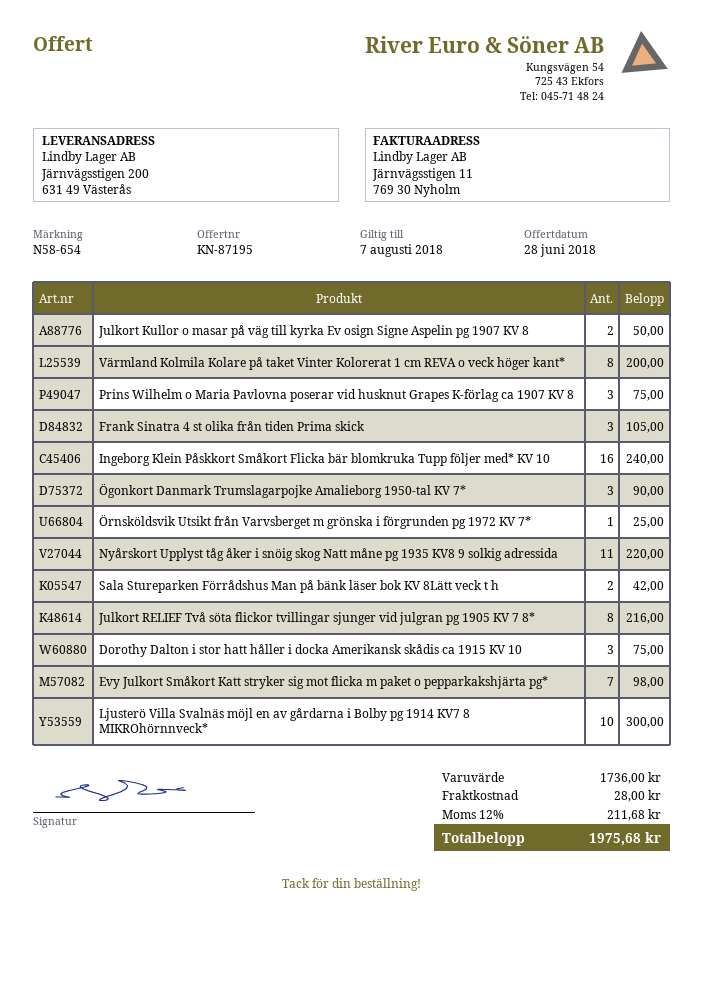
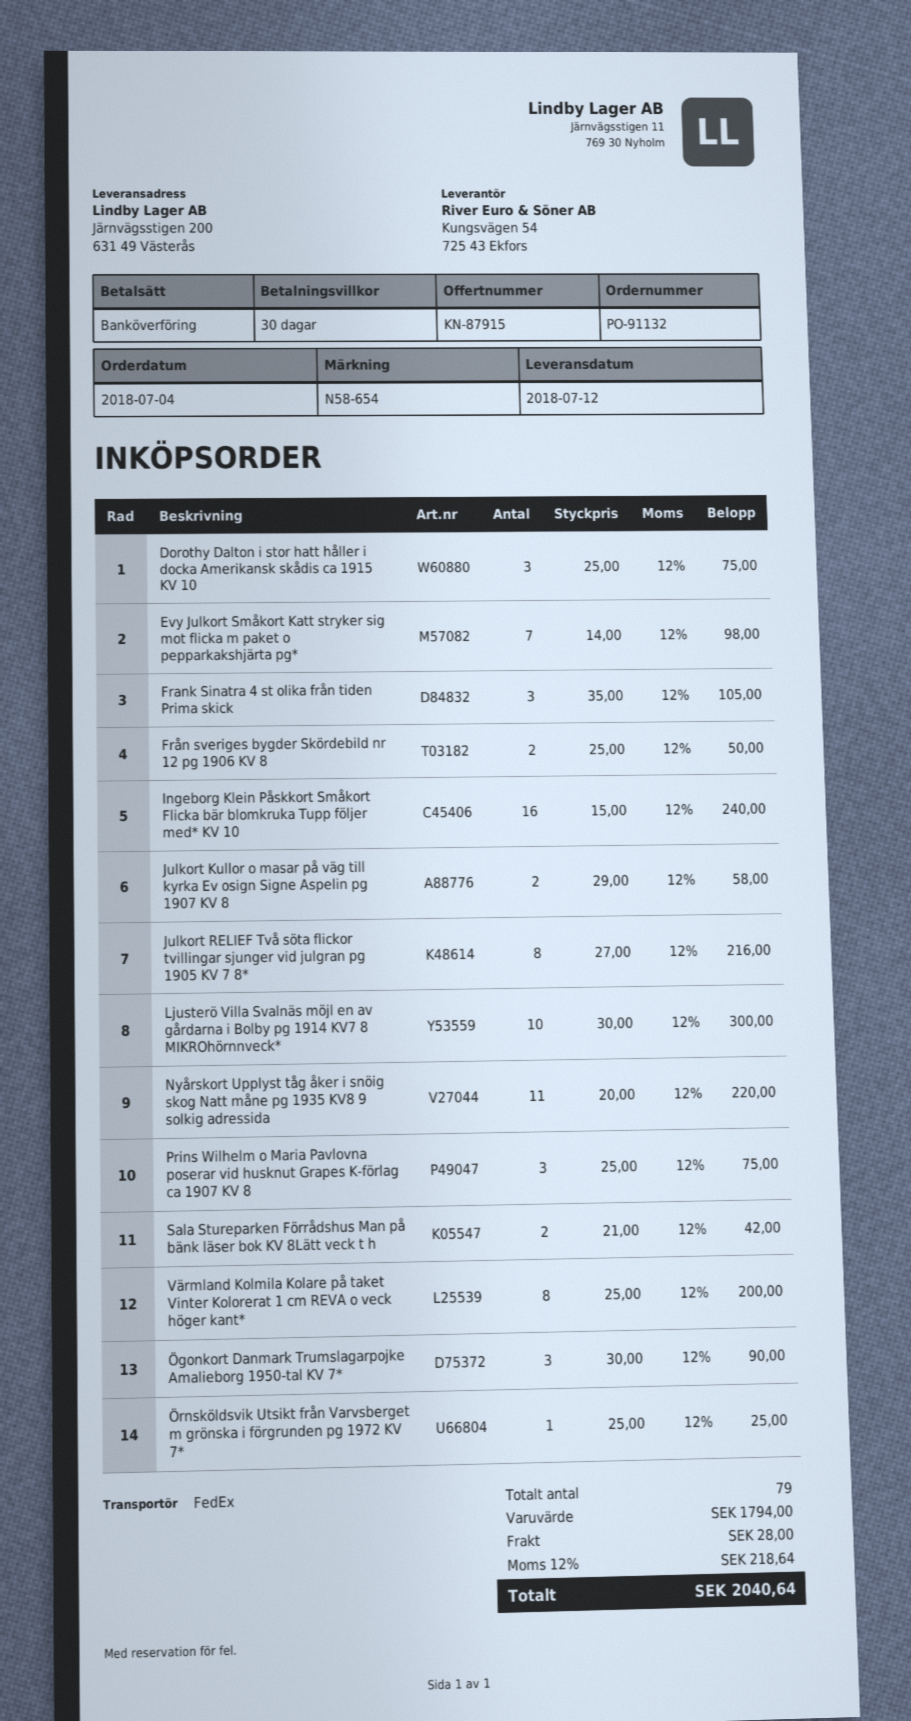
quote number: KN-87195 -> KN-87915
Julkort Kullor o masar på väg till kyrka Ev osign Signe Aspelin pg 1907 KV 8: 2 for 50.00 -> 2 for 58.00
Från sveriges bygder Skördebild nr 12 pg 1906 KV 8: none -> 2 for 50.00
subtotal: 1736.00 -> 1794.00
tax: 12% = 211.68 -> 12% = 218.64
total: 1975.68 -> 2040.64

